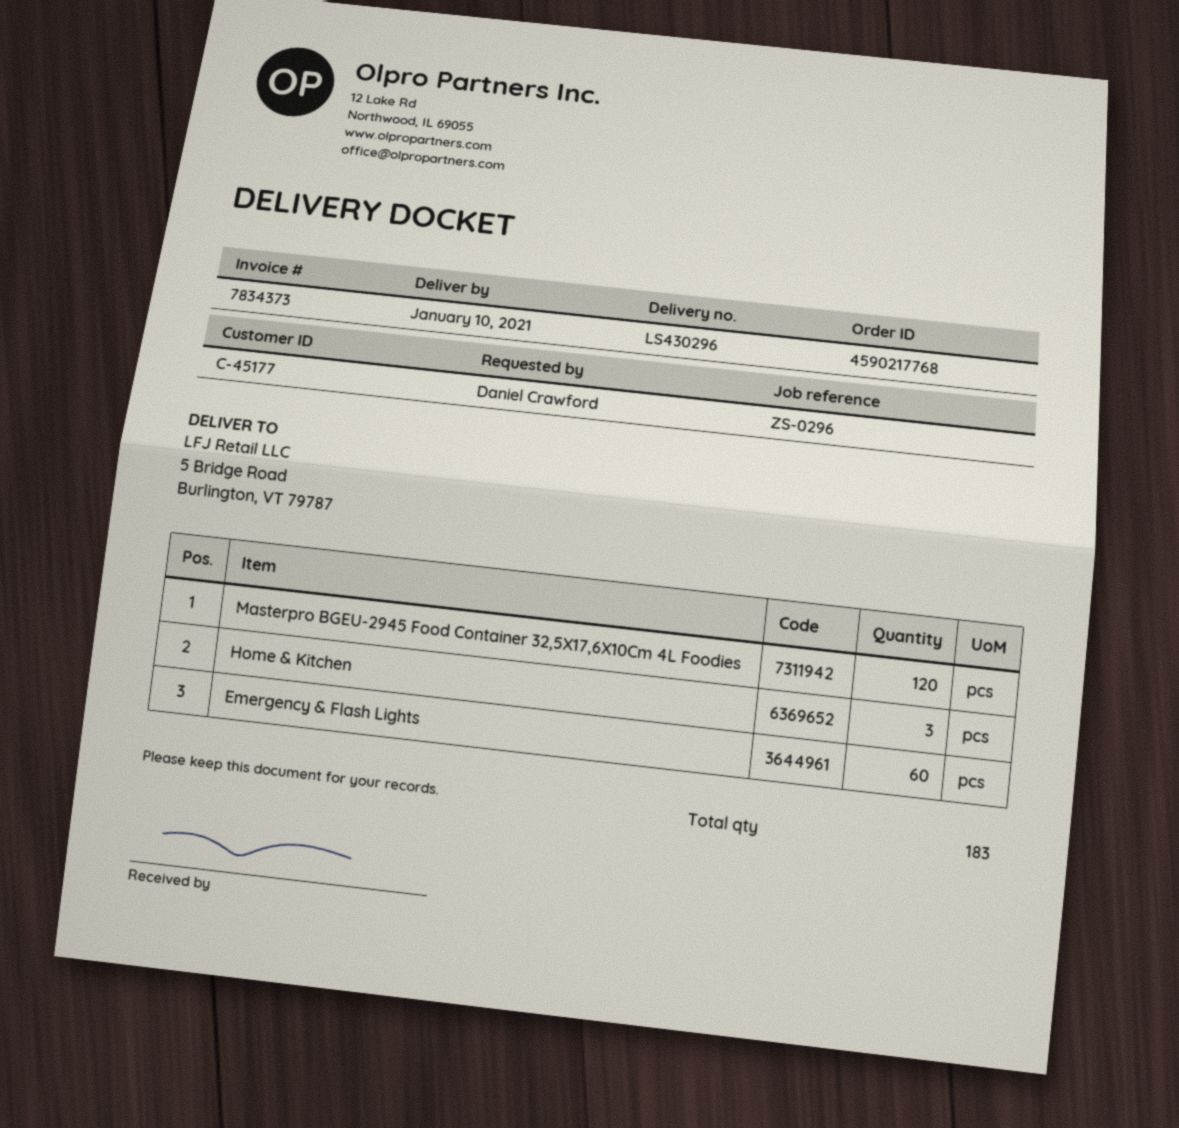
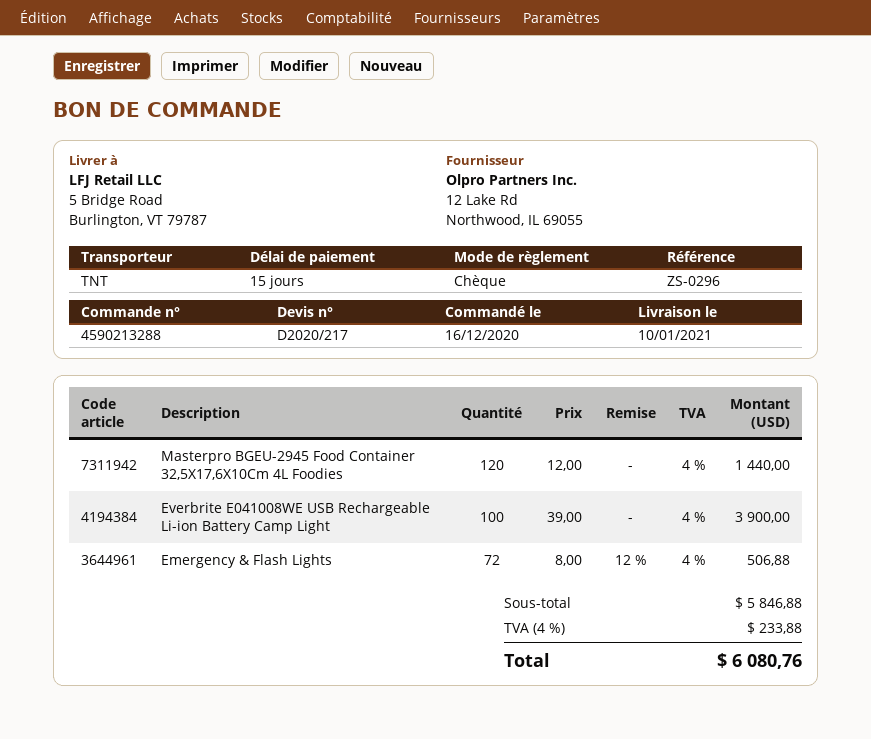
order number: 4590217768 -> 4590213288
Home & Kitchen: 3 -> none
Emergency & Flash Lights: 60 -> 72
Everbrite E041008WE USB Rechargeable Li-ion Battery Camp Light: none -> 100

